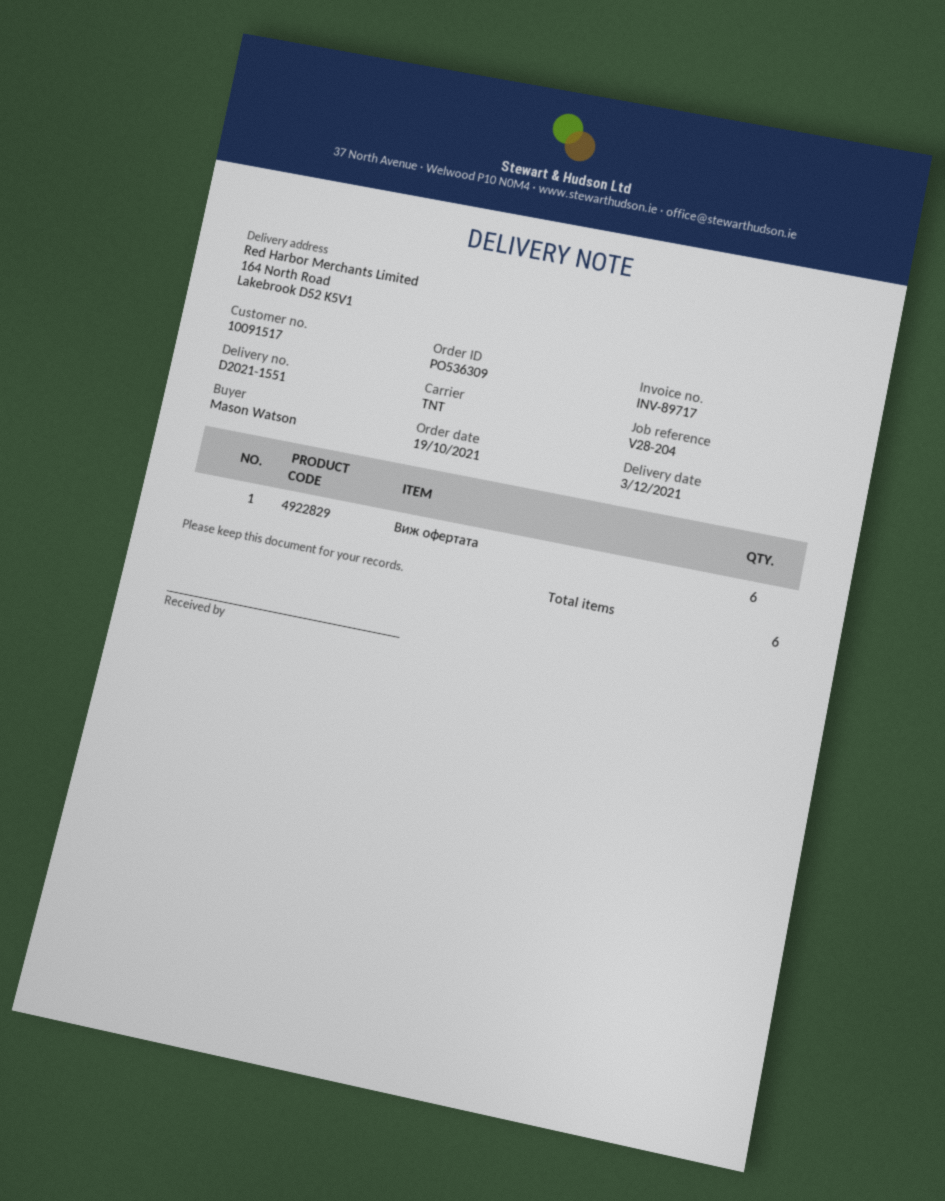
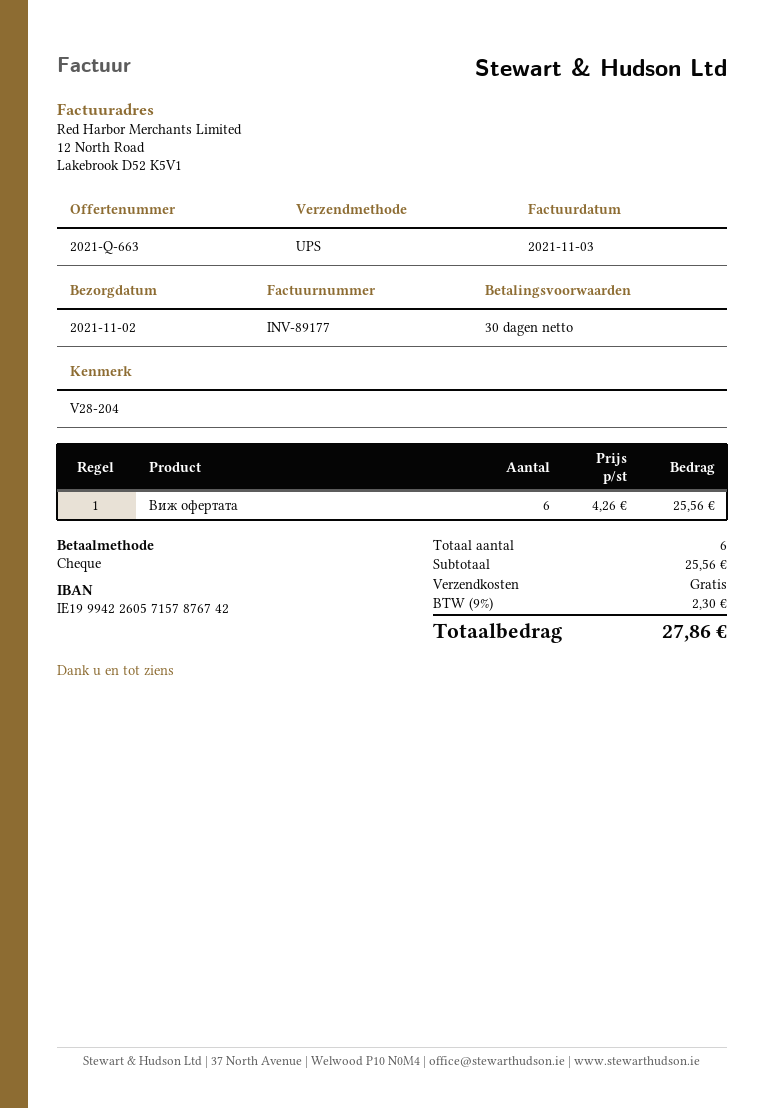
delivery date: 2021-12-03 -> 2021-11-02
invoice number: INV-89717 -> INV-89177
shipping method: TNT -> UPS

